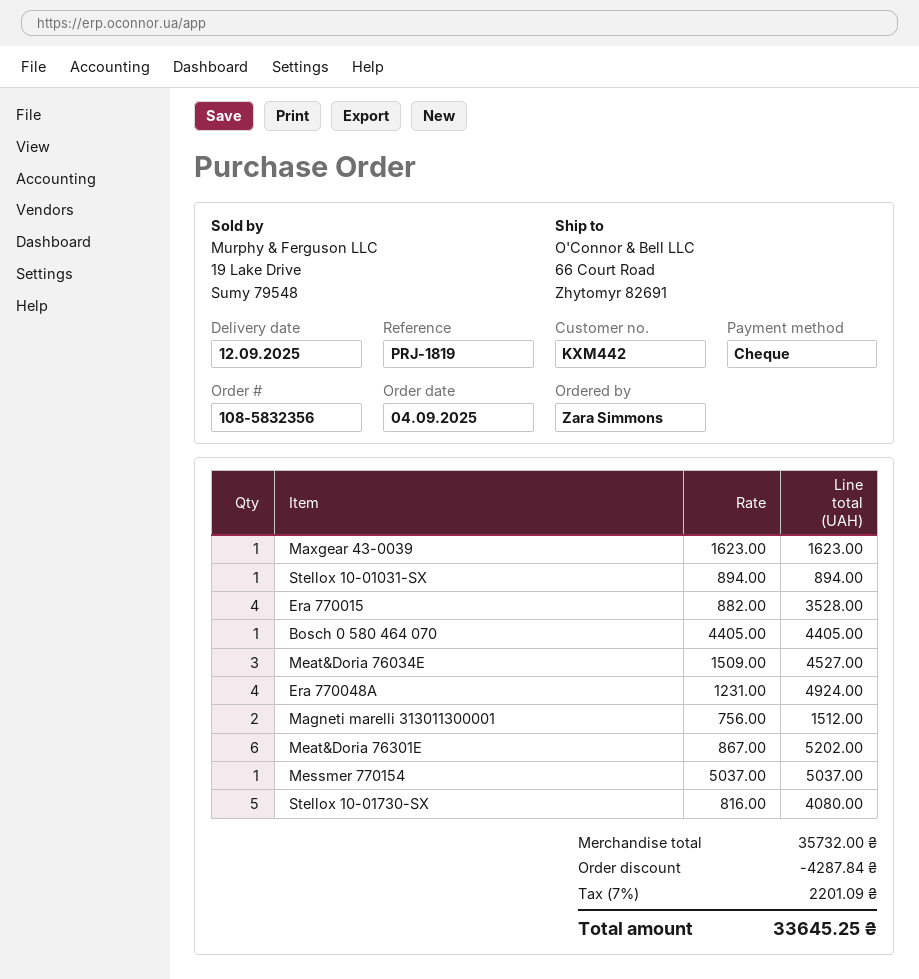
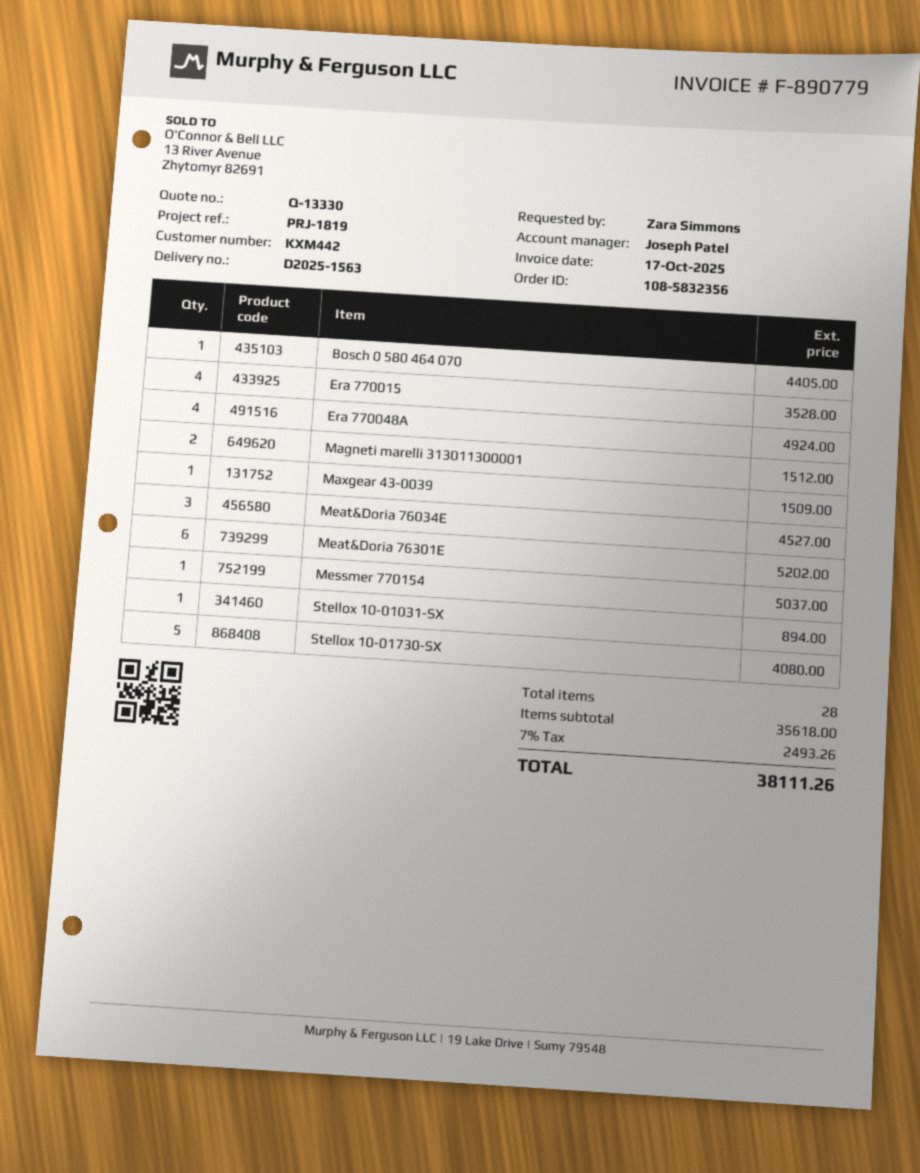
Maxgear 43-0039: 1 for 1623.00 -> 1 for 1509.00
subtotal: 35732.00 -> 35618.00
discount: 4287.84 -> none
tax: 7% = 2201.09 -> 7% = 2493.26
total: 33645.25 -> 38111.26

